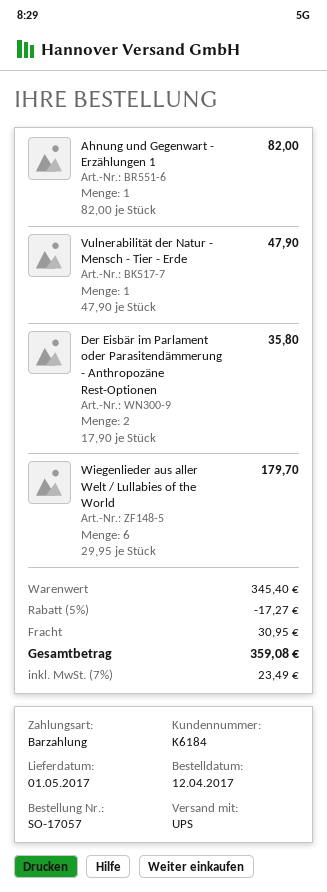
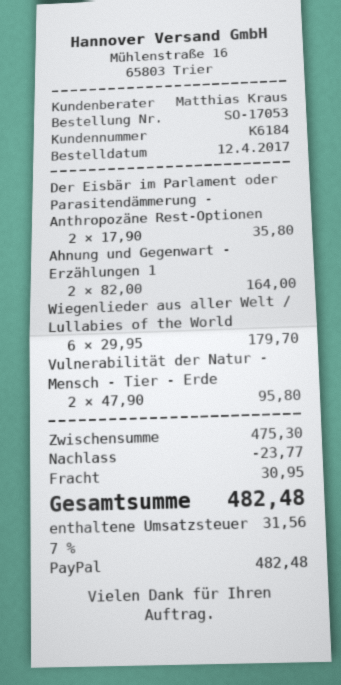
order number: SO-17057 -> SO-17053
payment method: cash -> PayPal
Ahnung und Gegenwart - Erzählungen 1: 1 x 82.00 = 82.00 -> 2 x 82.00 = 164.00
Vulnerabilität der Natur - Mensch - Tier - Erde: 1 x 47.90 = 47.90 -> 2 x 47.90 = 95.80
subtotal: 345.40 -> 475.30
discount: 17.27 -> 23.77
tax: 7% = 23.49 -> 7% = 31.56
total: 359.08 -> 482.48

